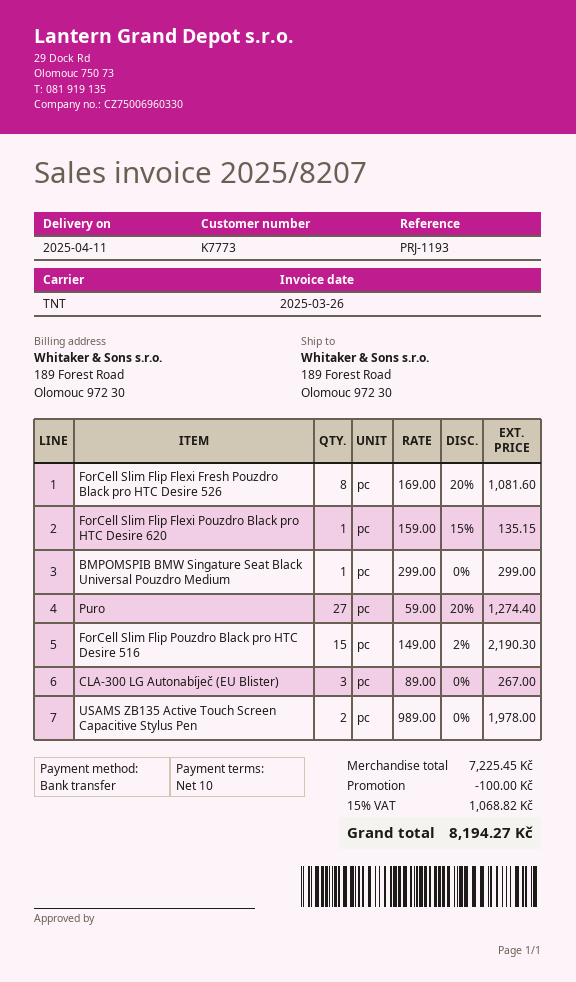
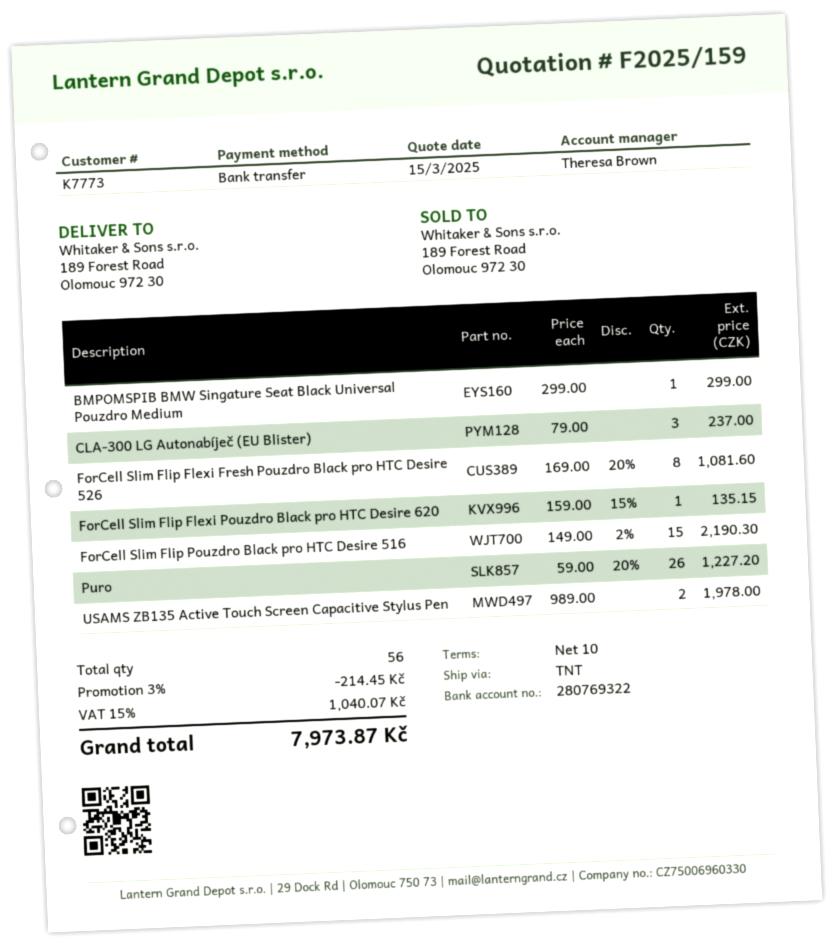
Puro: 27 x 59.00 - 20% = 1274.40 -> 26 x 59.00 - 20% = 1227.20
CLA-300 LG Autonabíječ (EU Blister): 3 x 89.00 = 267.00 -> 3 x 79.00 = 237.00
discount: 100.00 -> 214.45
tax: 15% = 1068.82 -> 15% = 1040.07
total: 8194.27 -> 7973.87

